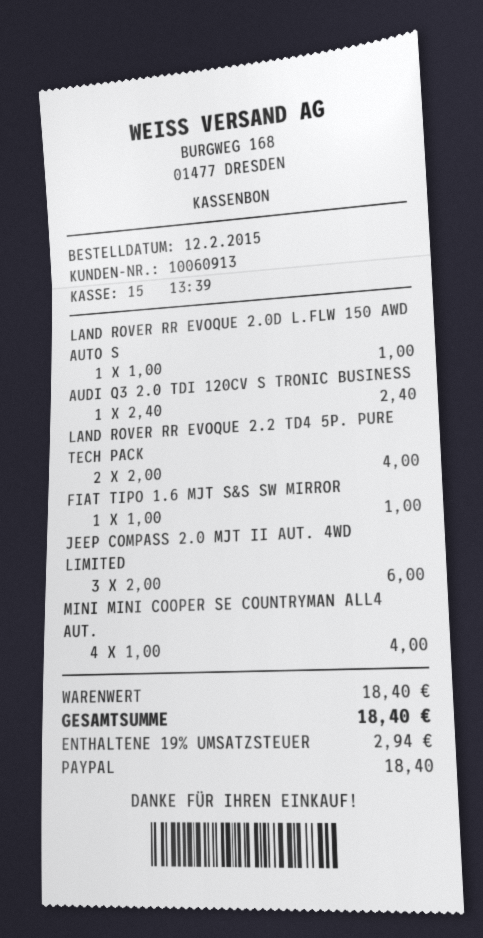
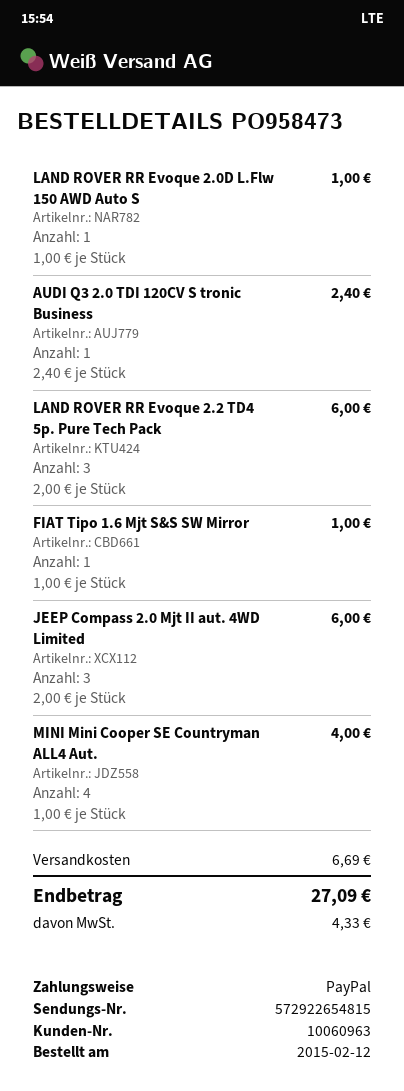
customer number: 10060913 -> 10060963
LAND ROVER RR EVOQUE 2.2 TD4 5P. PURE TECH PACK: 2 x 2.00 = 4.00 -> 3 x 2.00 = 6.00
shipping: none -> 6.69
tax: 2.94 -> 4.33
total: 18.40 -> 27.09

